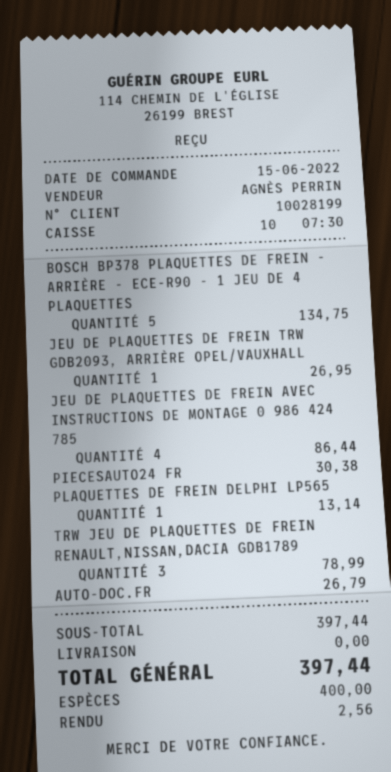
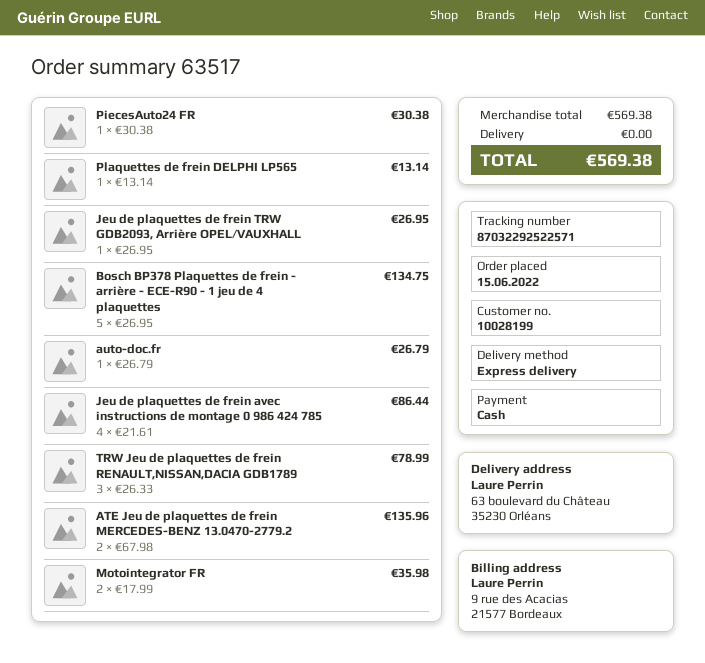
ATE Jeu de plaquettes de frein MERCEDES-BENZ 13.0470-2779.2: none -> 2 for 135.96
Motointegrator FR: none -> 2 for 35.98
subtotal: 397.44 -> 569.38
total: 397.44 -> 569.38

